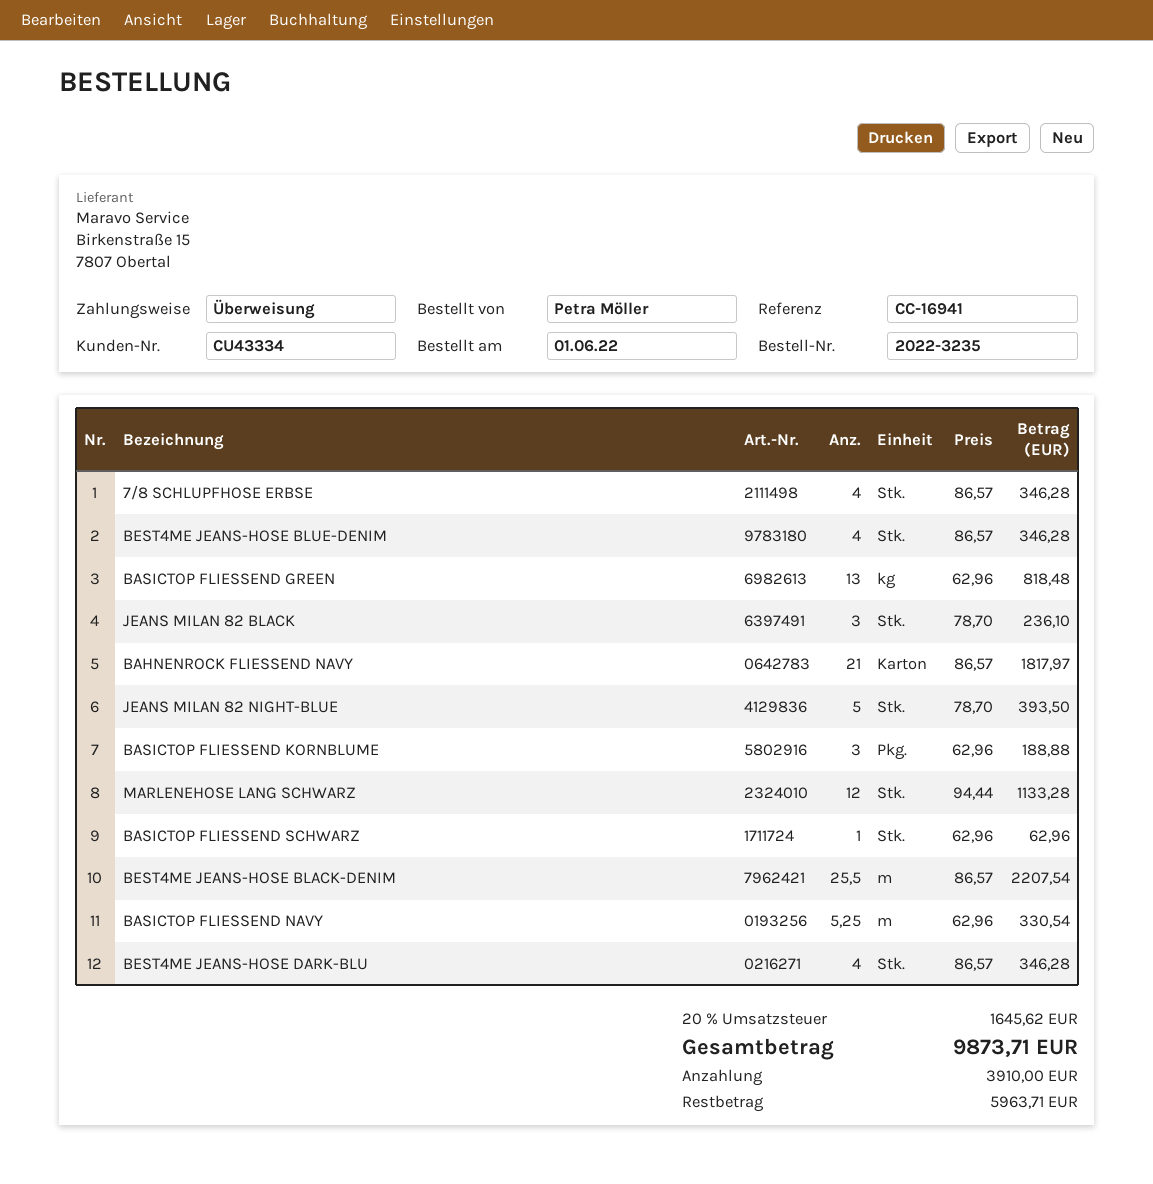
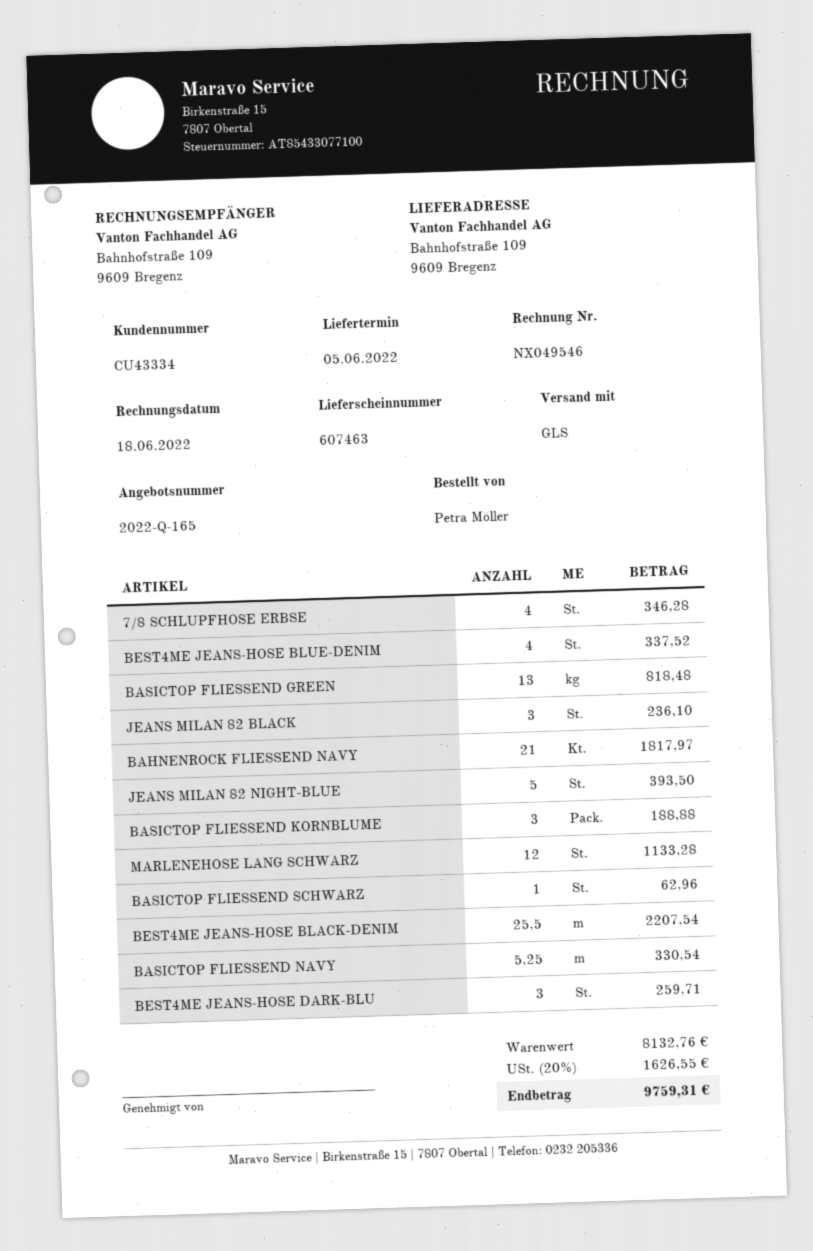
BEST4ME JEANS-HOSE BLUE-DENIM: 4 for 346.28 -> 4 for 337.52
BEST4ME JEANS-HOSE DARK-BLU: 4 for 346.28 -> 3 for 259.71
tax: 20% = 1645.62 -> 20% = 1626.55
total: 9873.71 -> 9759.31

